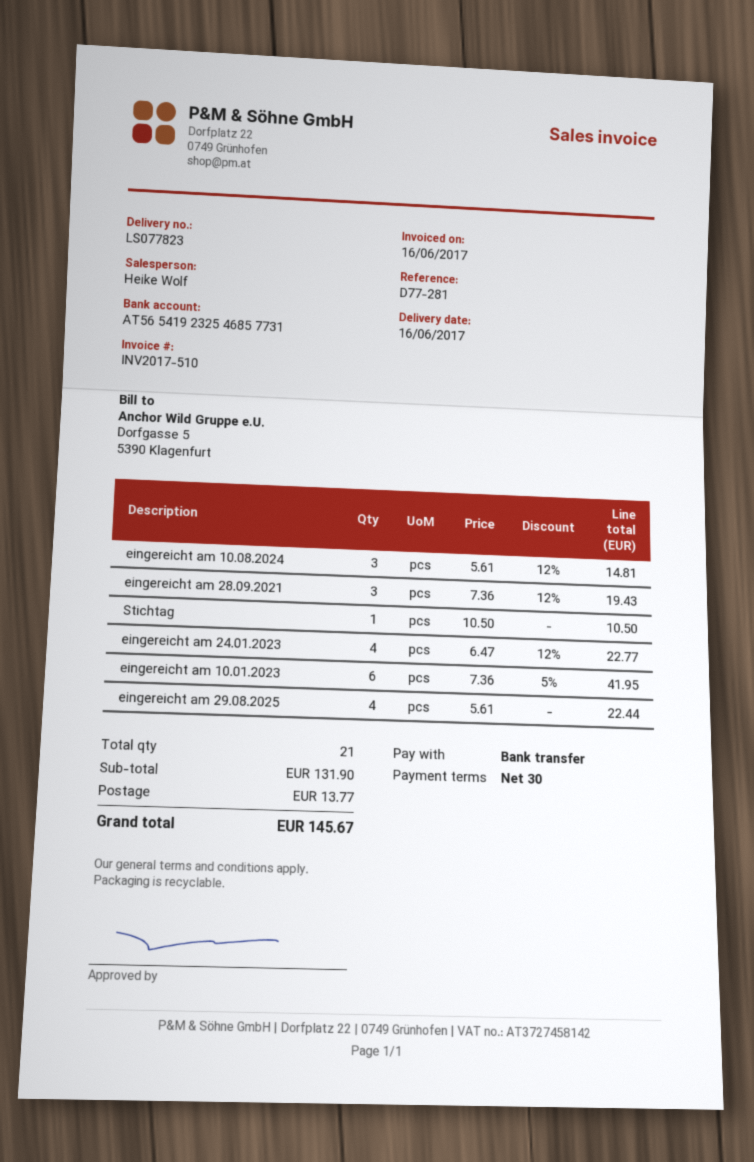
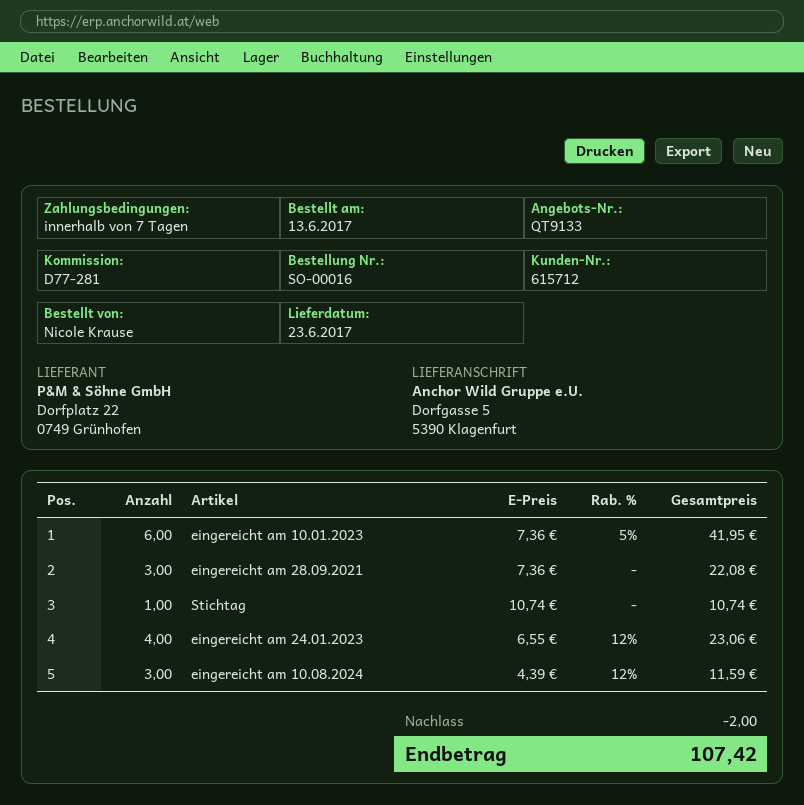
delivery date: 2017-06-16 -> 2017-06-23
payment terms: 30 days -> 7 days
eingereicht am 10.08.2024: 3 x 5.61 - 12% = 14.81 -> 3 x 4.39 - 12% = 11.59
eingereicht am 28.09.2021: 3 x 7.36 - 12% = 19.43 -> 3 x 7.36 = 22.08
Stichtag: 1 x 10.50 = 10.50 -> 1 x 10.74 = 10.74
eingereicht am 24.01.2023: 4 x 6.47 - 12% = 22.77 -> 4 x 6.55 - 12% = 23.06
eingereicht am 29.08.2025: 4 x 5.61 = 22.44 -> none
discount: none -> 2.00
shipping: 13.77 -> none
total: 145.67 -> 107.42

